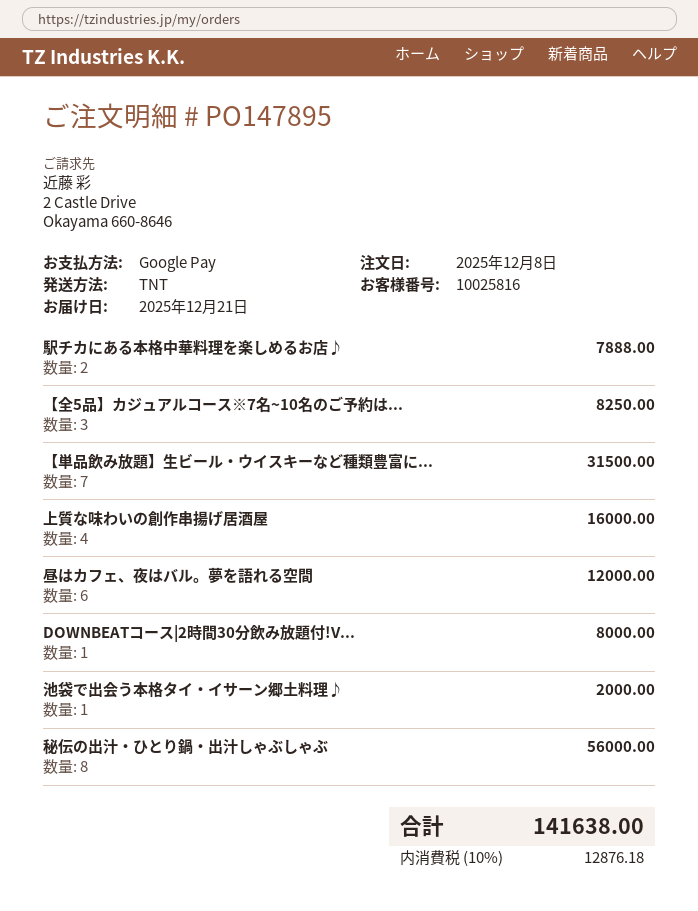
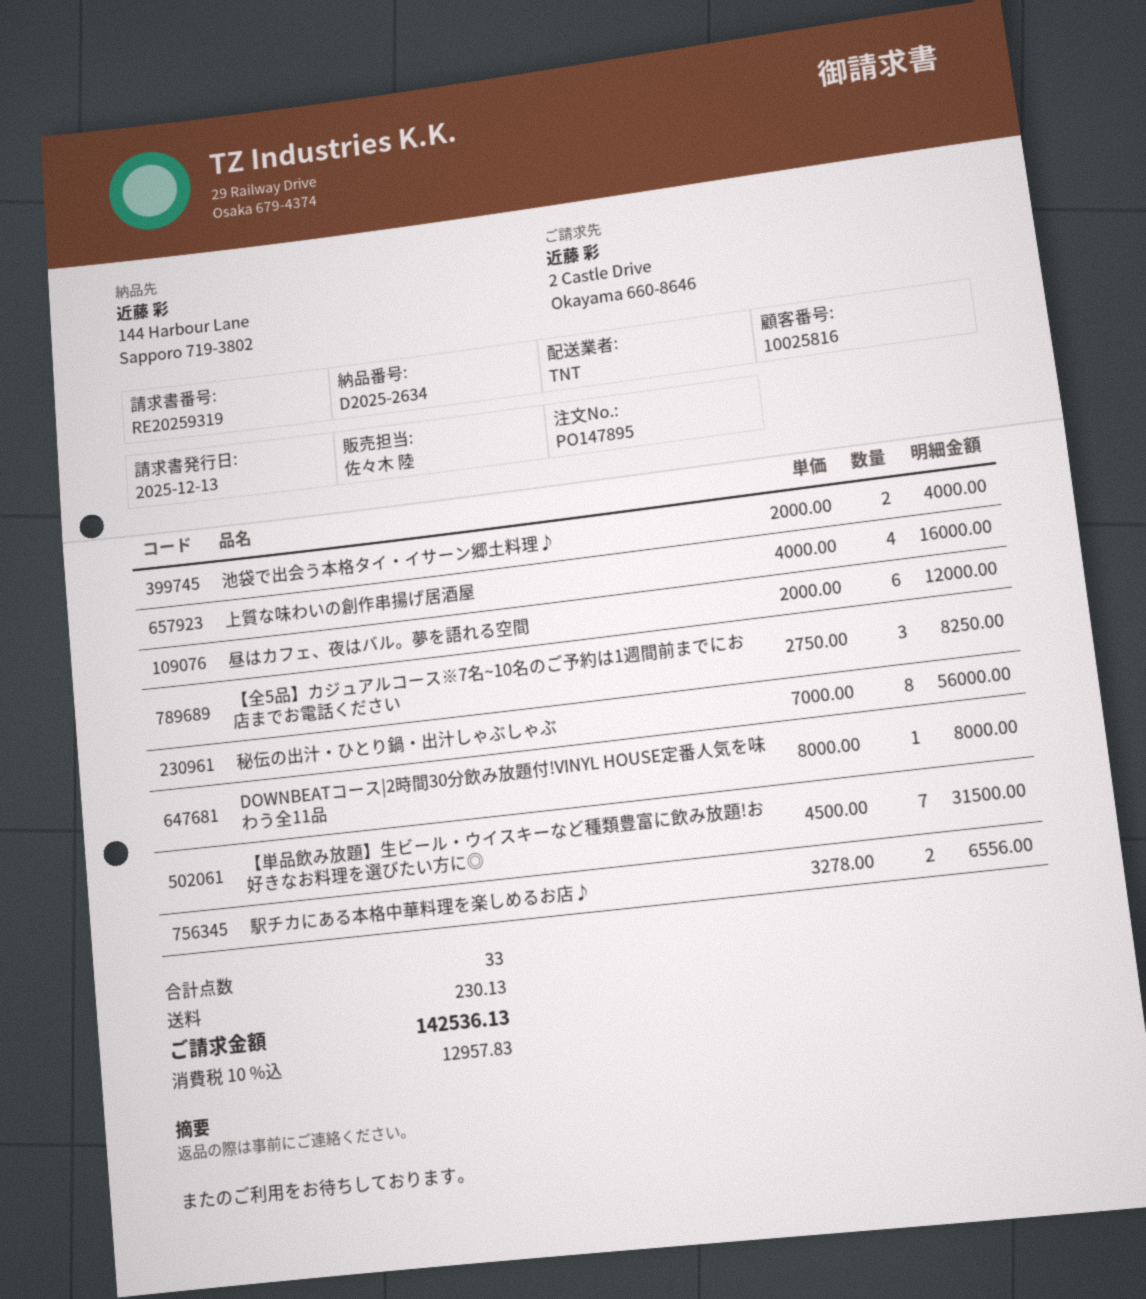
駅チカにある本格中華料理を楽しめるお店♪: 2 for 7888.00 -> 2 for 6556.00
池袋で出会う本格タイ・イサーン郷土料理♪: 1 for 2000.00 -> 2 for 4000.00
shipping: none -> 230.13
tax: 10% = 12876.18 -> 10% = 12957.83
total: 141638.00 -> 142536.13

